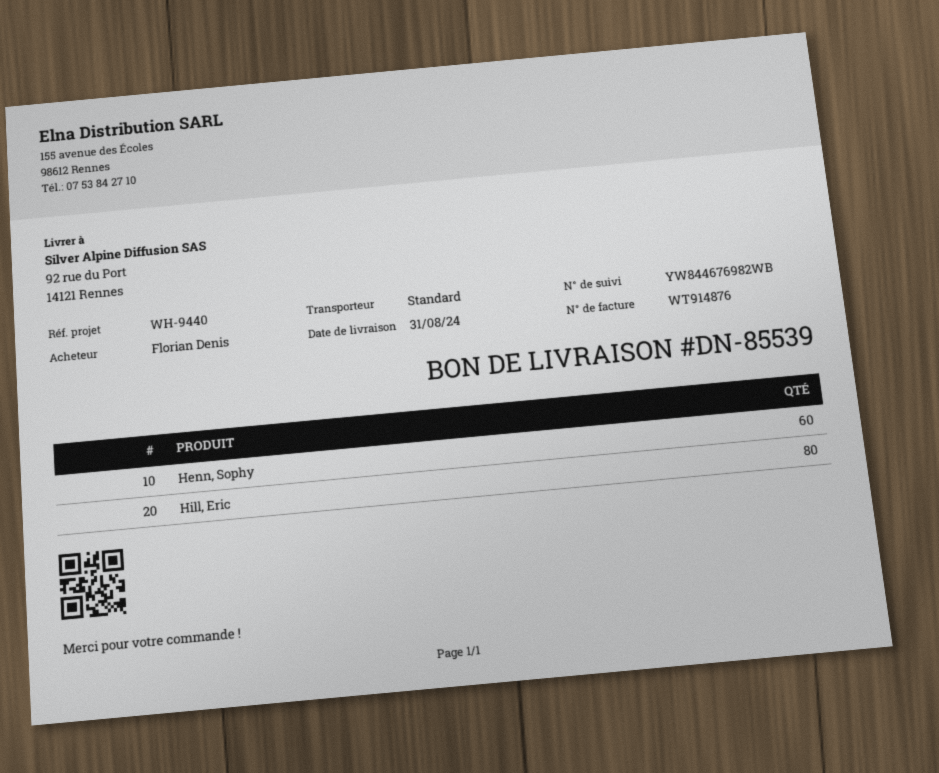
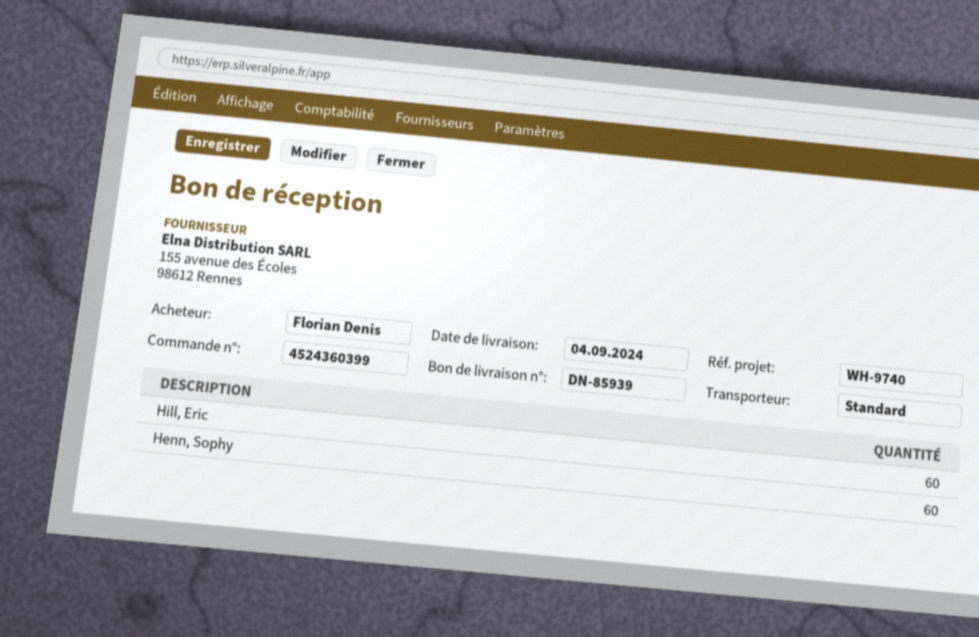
delivery note number: DN-85539 -> DN-85939
delivery date: 2024-08-31 -> 2024-09-04
reference: WH-9440 -> WH-9740
Hill, Eric: 80 -> 60

